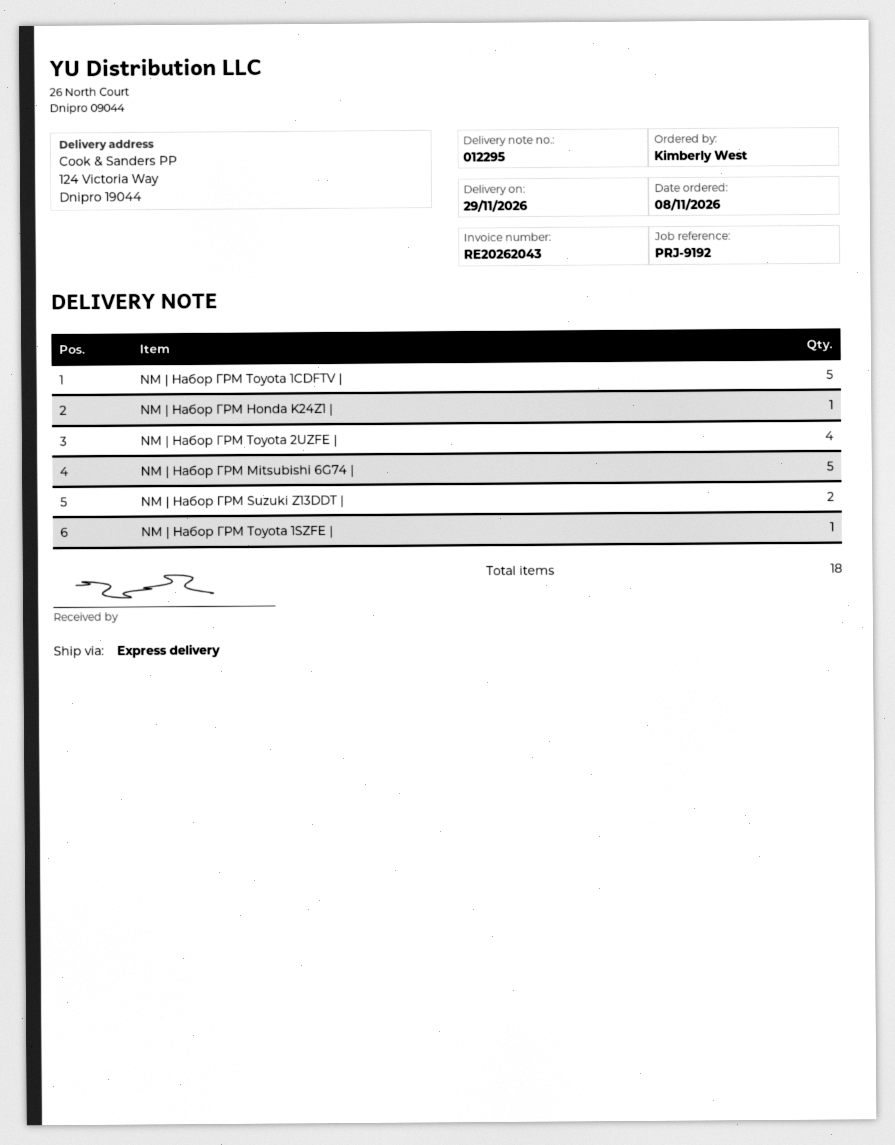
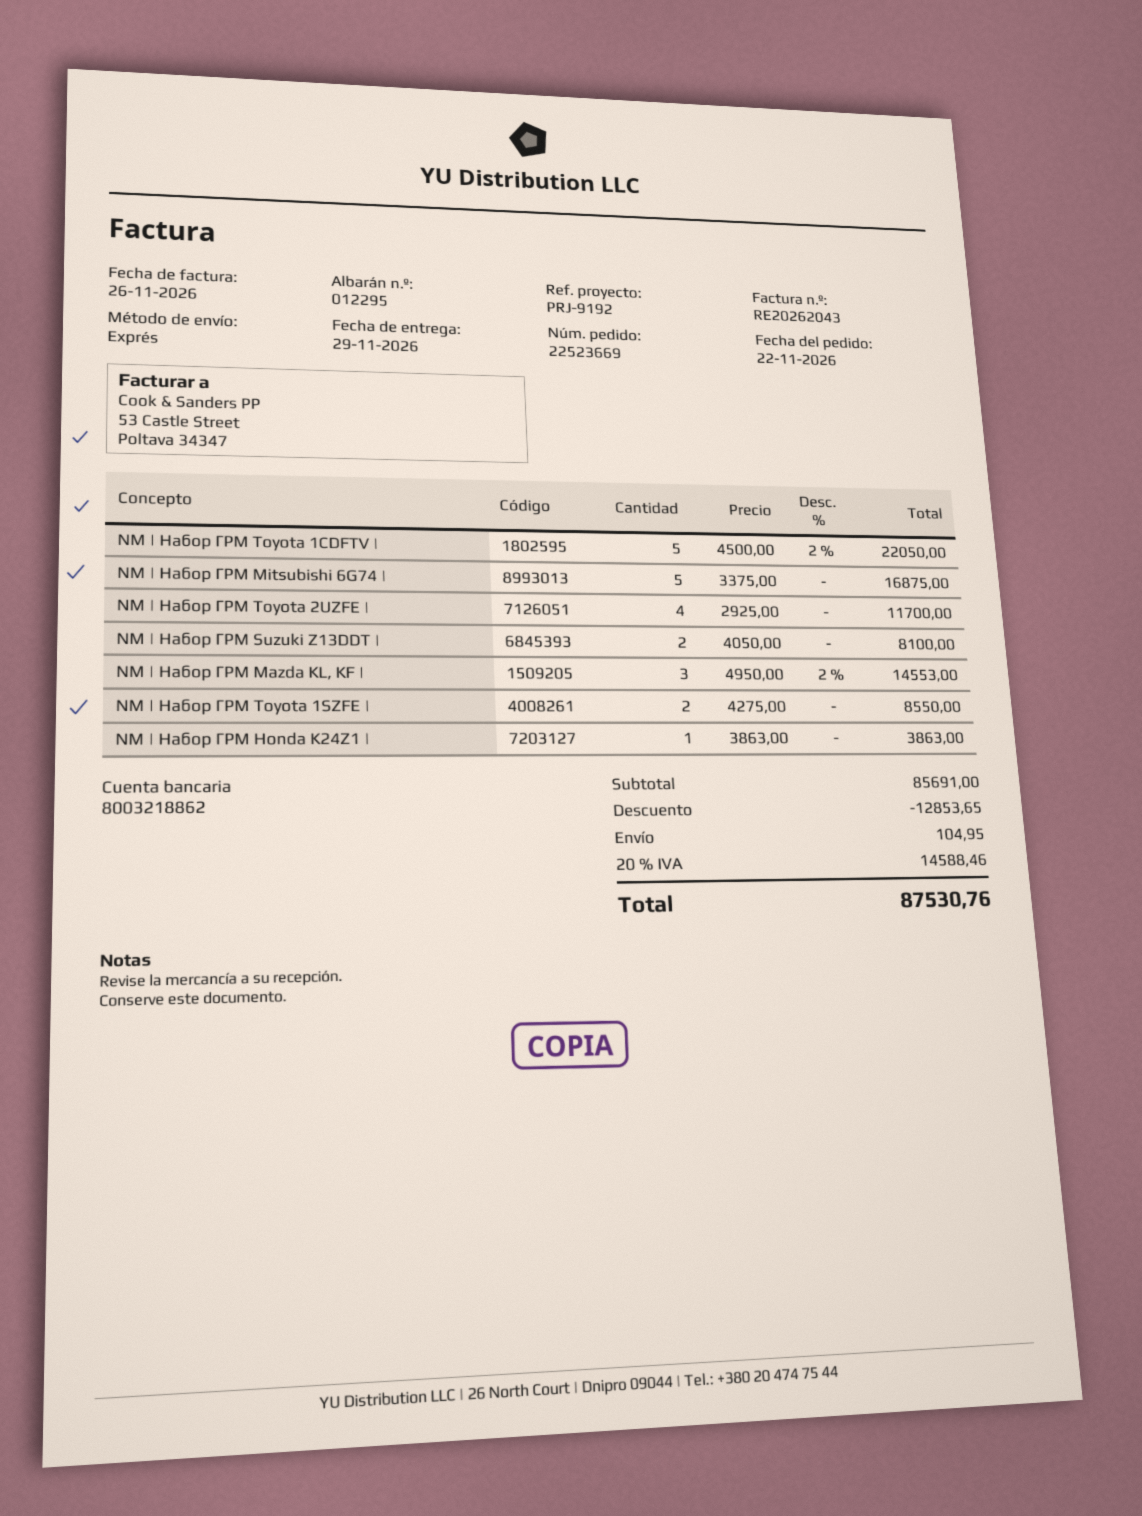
order date: 2026-11-08 -> 2026-11-22
NM | Набор ГРМ Toyota 1SZFE |: 1 -> 2
NM | Набор ГРМ Mazda KL, KF |: none -> 3

